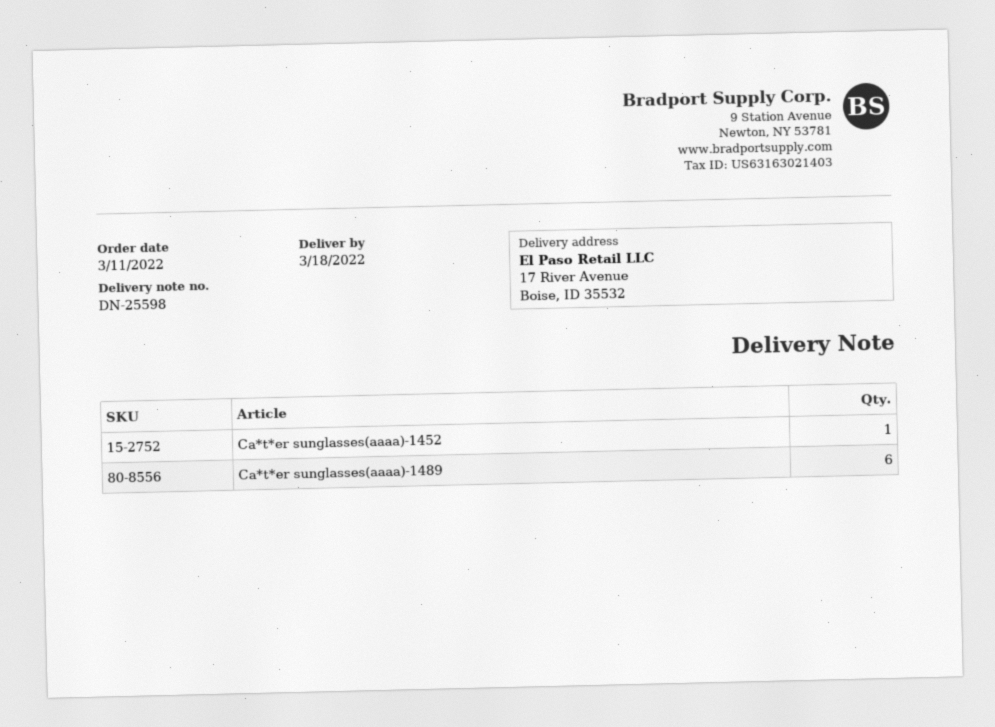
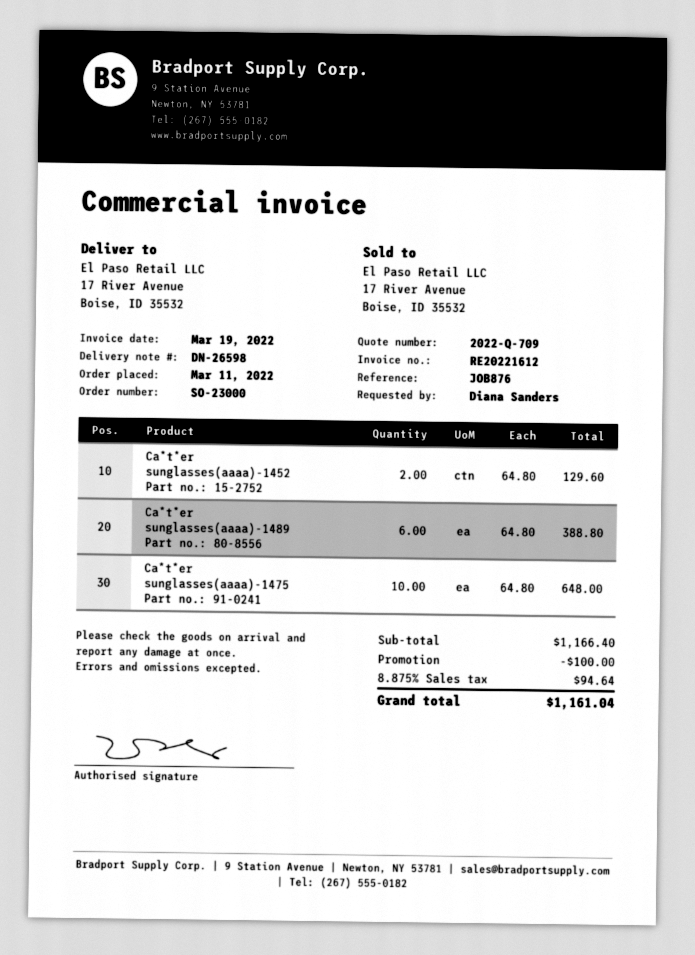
delivery note number: DN-25598 -> DN-26598
Ca*t*er sunglasses(aaaa)-1452: 1 -> 2
Ca*t*er sunglasses(aaaa)-1475: none -> 10

